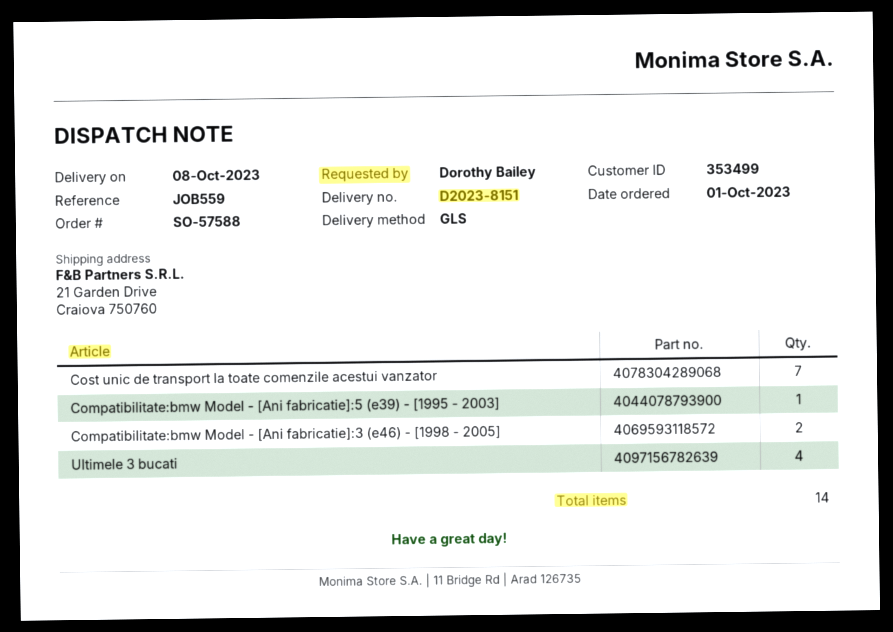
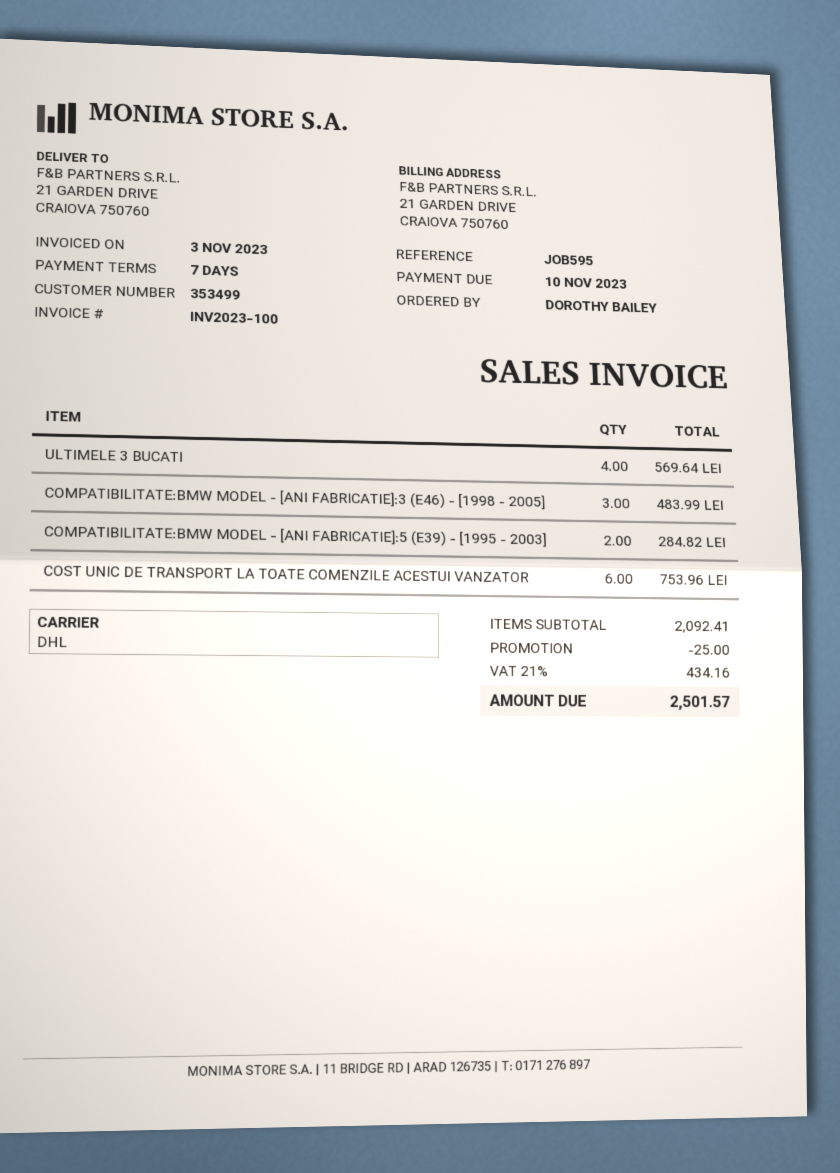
reference: JOB559 -> JOB595
shipping method: GLS -> DHL
Cost unic de transport la toate comenzile acestui vanzator: 7 -> 6
Compatibilitate:bmw Model - [Ani fabricatie]:5 (e39) - [1995 - 2003]: 1 -> 2
Compatibilitate:bmw Model - [Ani fabricatie]:3 (e46) - [1998 - 2005]: 2 -> 3

